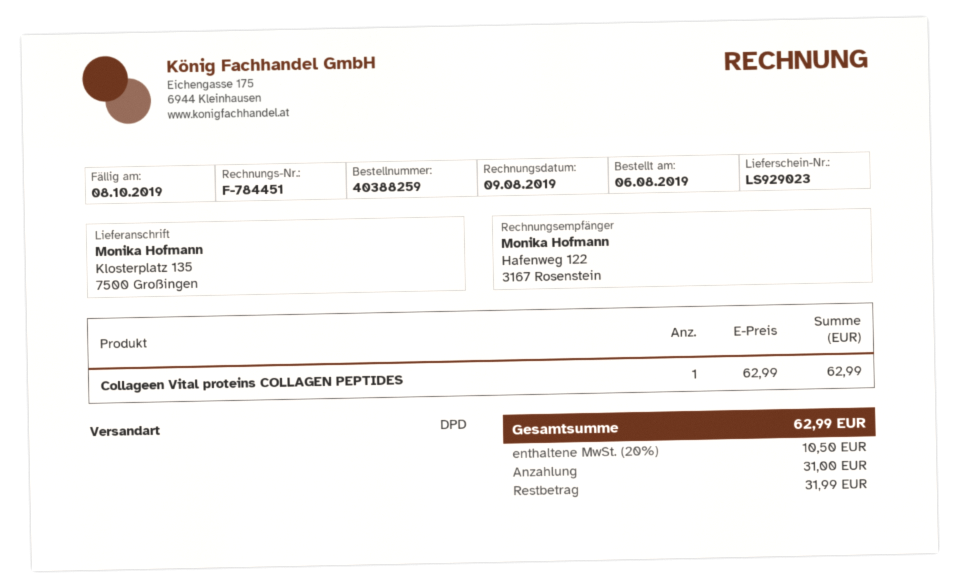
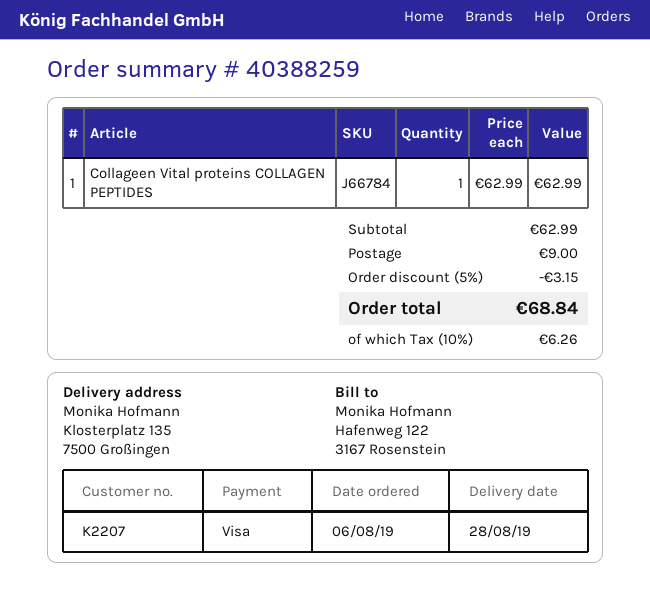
discount: none -> 5% = 3.15
shipping: none -> 9.00
tax: 20% = 10.50 -> 10% = 6.26
total: 62.99 -> 68.84

